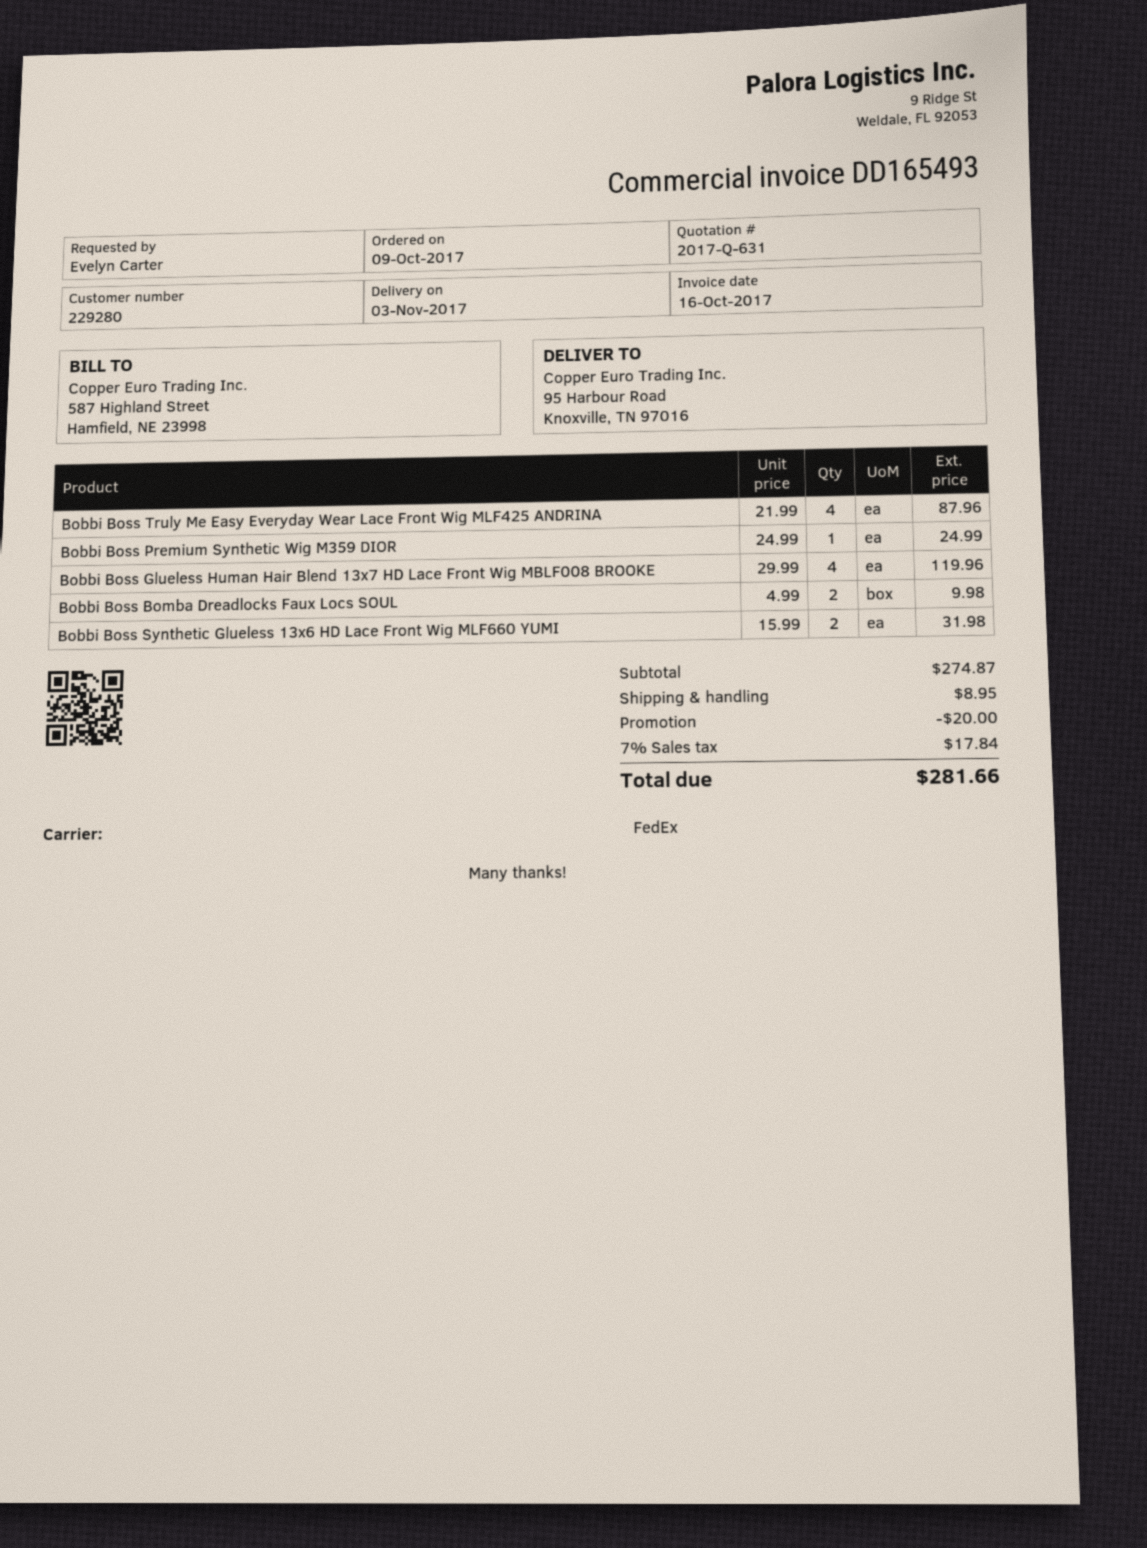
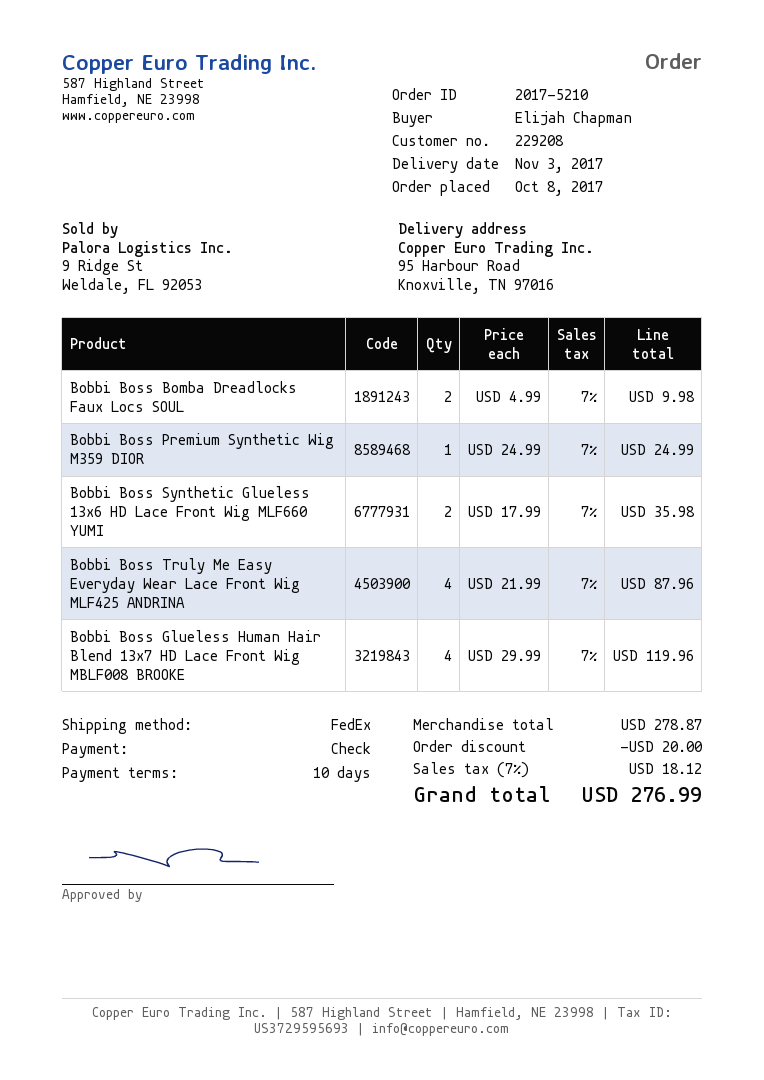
order date: 2017-10-09 -> 2017-10-08
customer number: 229280 -> 229208
ordered by: Evelyn Carter -> Elijah Chapman
Bobbi Boss Synthetic Glueless 13x6 HD Lace Front Wig MLF660 YUMI: 2 x 15.99 = 31.98 -> 2 x 17.99 = 35.98
subtotal: 274.87 -> 278.87
shipping: 8.95 -> none
tax: 7% = 17.84 -> 7% = 18.12
total: 281.66 -> 276.99

